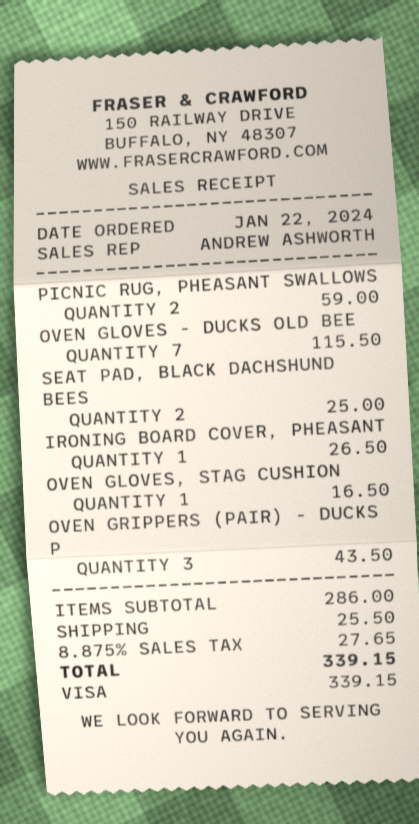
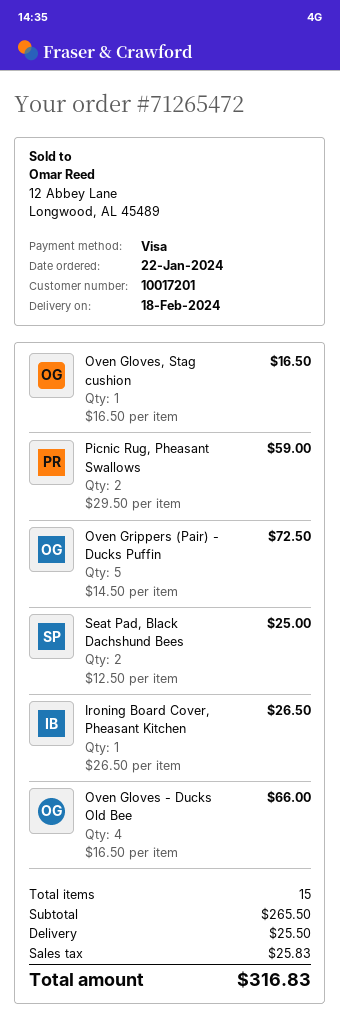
OVEN GLOVES - DUCKS OLD BEE: 7 for 115.50 -> 4 for 66.00
OVEN GRIPPERS (PAIR) - DUCKS P: 3 for 43.50 -> 5 for 72.50
subtotal: 286.00 -> 265.50
tax: 27.65 -> 25.83
total: 339.15 -> 316.83

